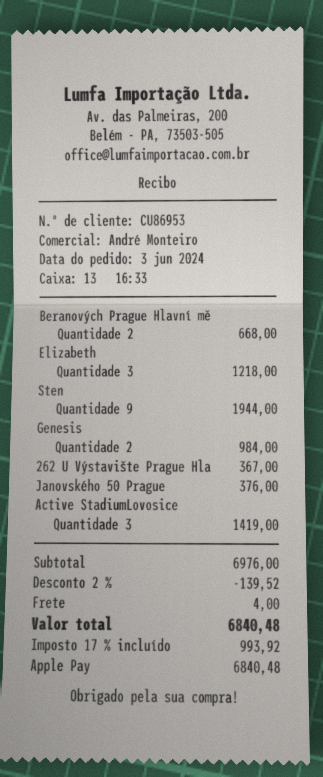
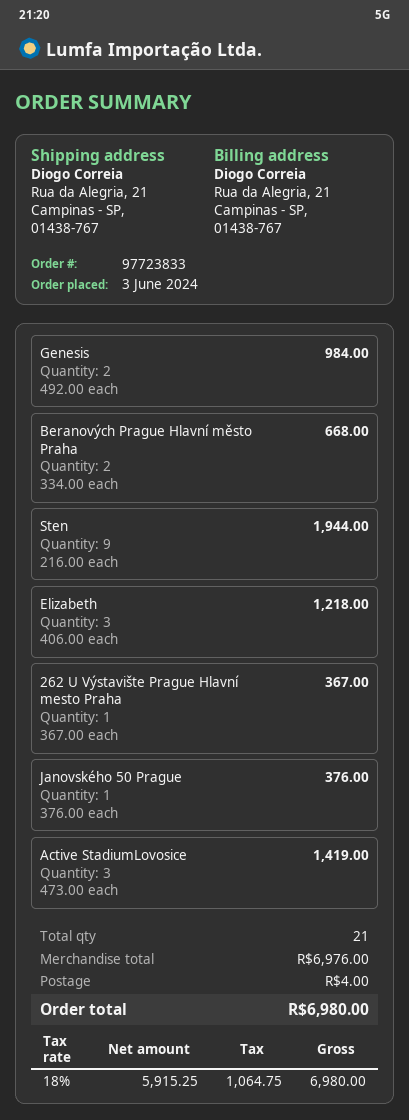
discount: 2% = 139.52 -> none
tax: 17% = 993.92 -> 18% = 1064.75
total: 6840.48 -> 6980.00

